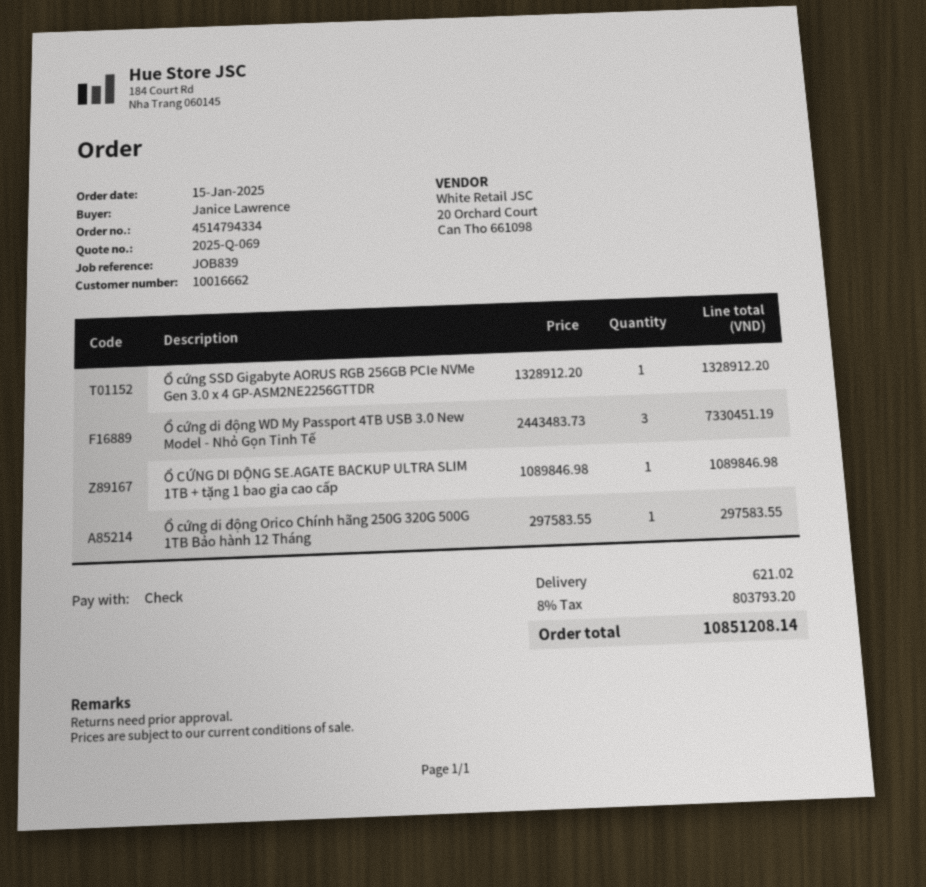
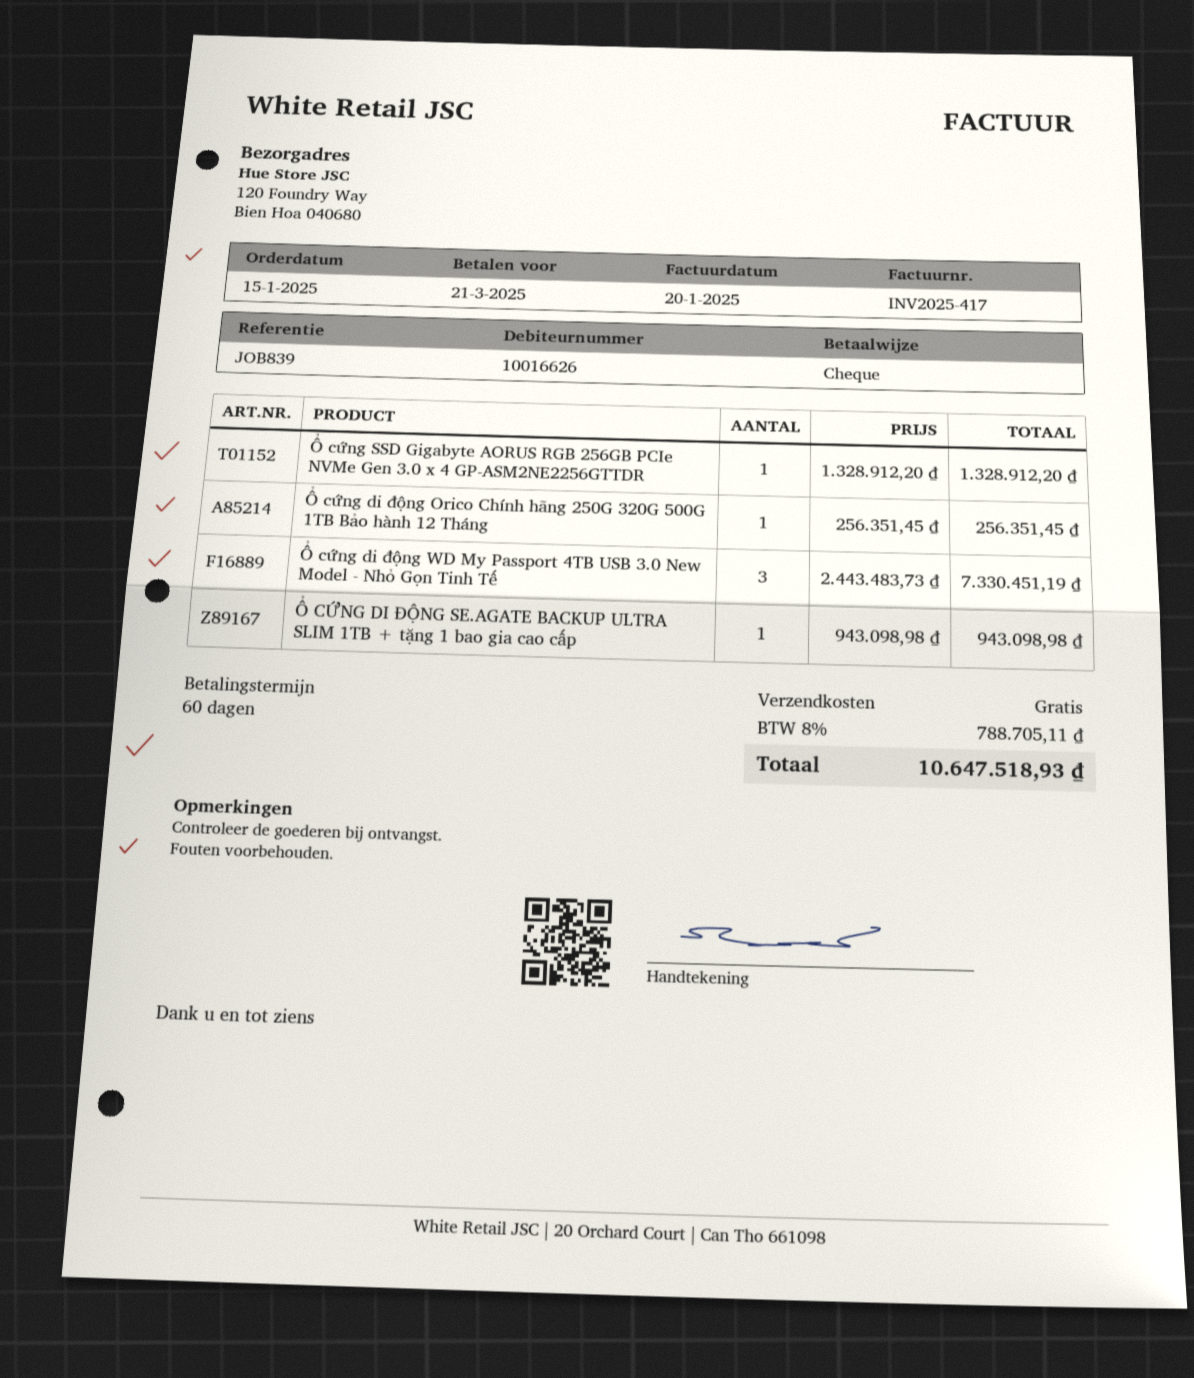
customer number: 10016662 -> 10016626
Ổ CỨNG DI ĐỘNG SE.AGATE BACKUP ULTRA SLIM 1TB + tặng 1 bao gia cao cấp: 1 x 1089846.98 = 1089846.98 -> 1 x 943098.98 = 943098.98
Ổ cứng di động Orico Chính hãng 250G 320G 500G 1TB Bảo hành 12 Tháng: 1 x 297583.55 = 297583.55 -> 1 x 256351.45 = 256351.45
shipping: 621.02 -> 0.00
tax: 8% = 803793.20 -> 8% = 788705.11
total: 10851208.14 -> 10647518.93

